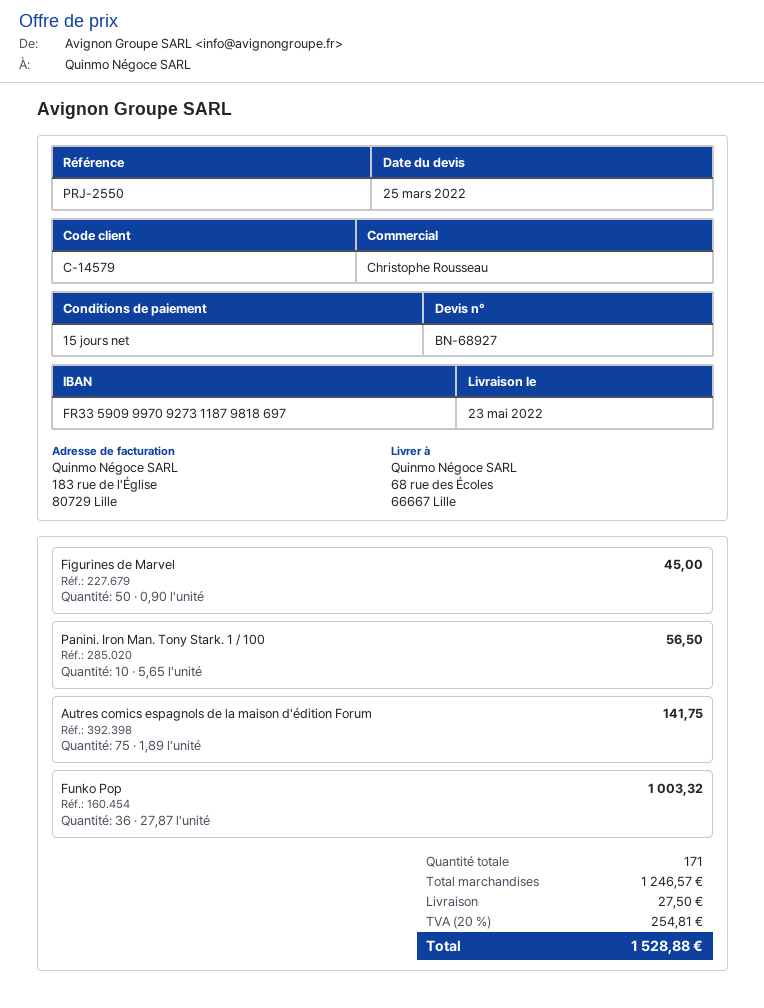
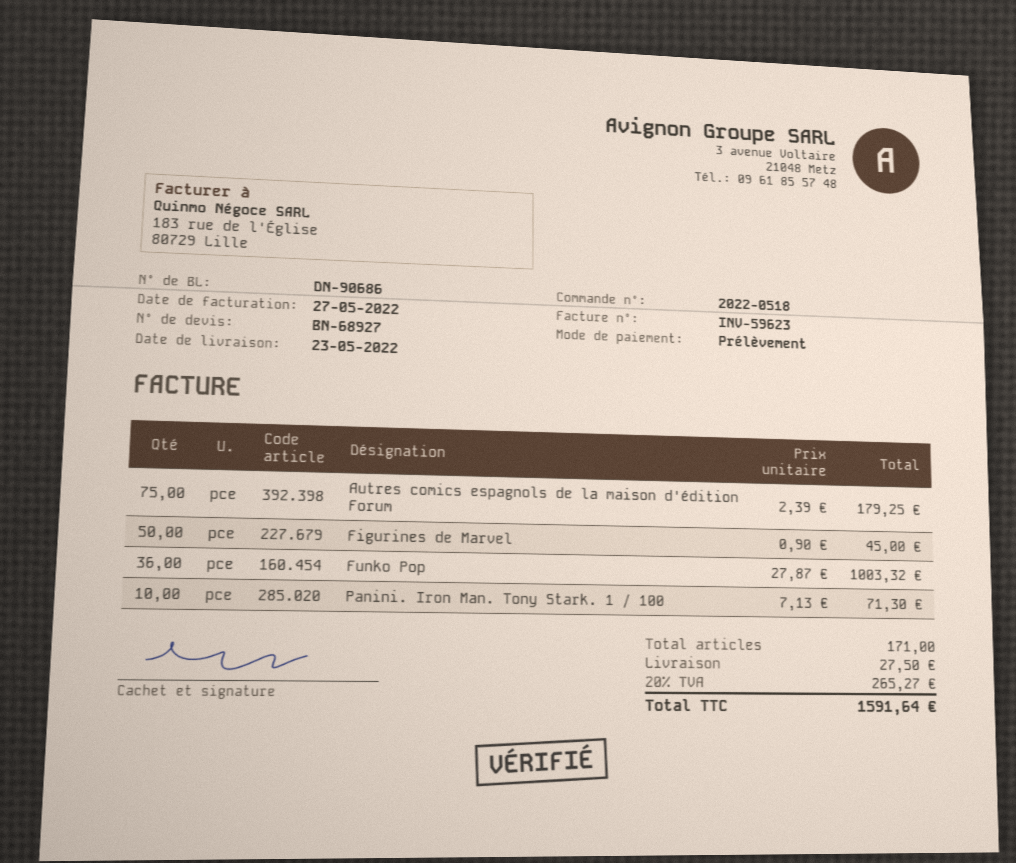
Panini. Iron Man. Tony Stark. 1 / 100: 10 x 5.65 = 56.50 -> 10 x 7.13 = 71.30
Autres comics espagnols de la maison d'édition Forum: 75 x 1.89 = 141.75 -> 75 x 2.39 = 179.25
tax: 20% = 254.81 -> 20% = 265.27
total: 1528.88 -> 1591.64

